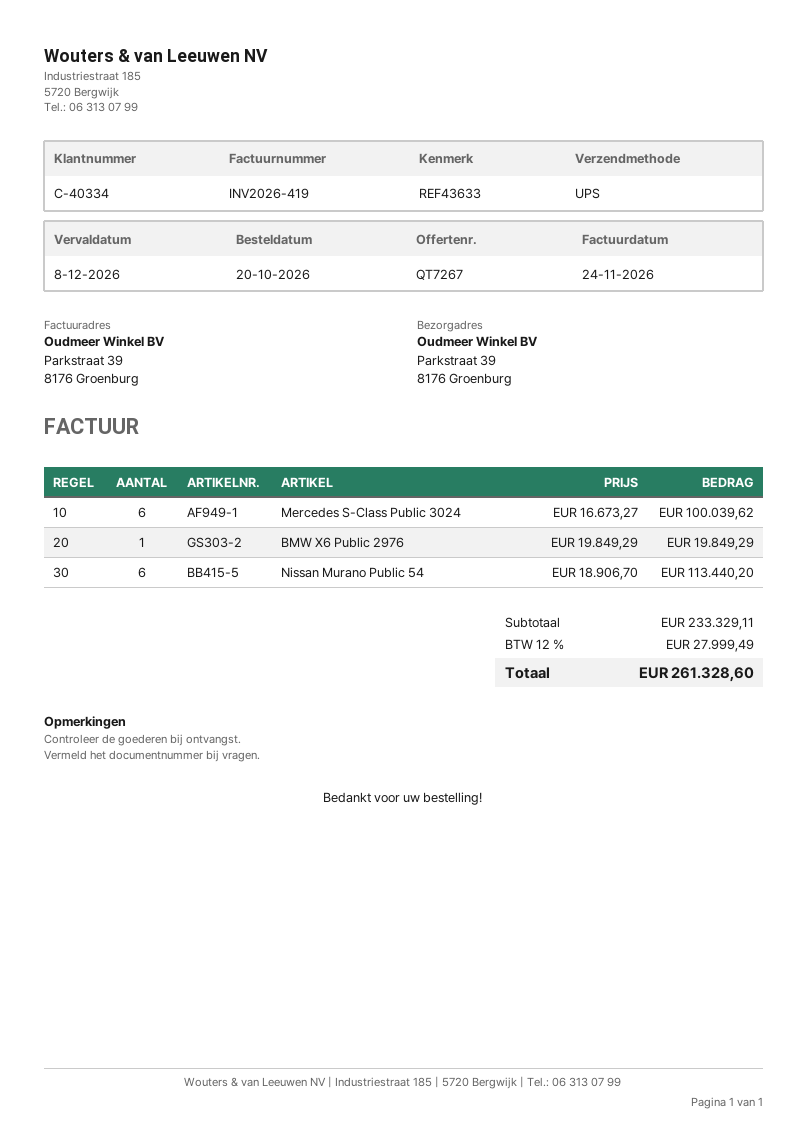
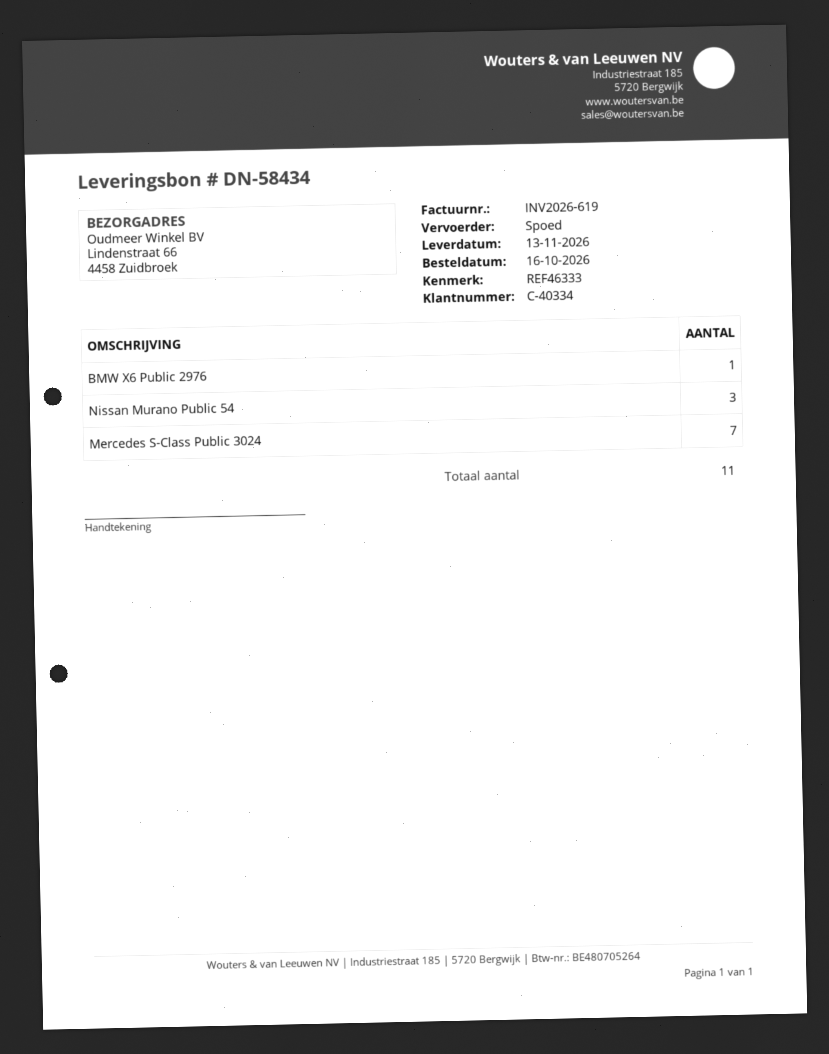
order date: 2026-10-20 -> 2026-10-16
invoice number: INV2026-419 -> INV2026-619
reference: REF43633 -> REF46333
shipping method: UPS -> express
ship to: Parkstraat 39, 8176 Groenburg -> Lindenstraat 66, 4458 Zuidbroek
Mercedes S-Class Public 3024: 6 -> 7
Nissan Murano Public 54: 6 -> 3

